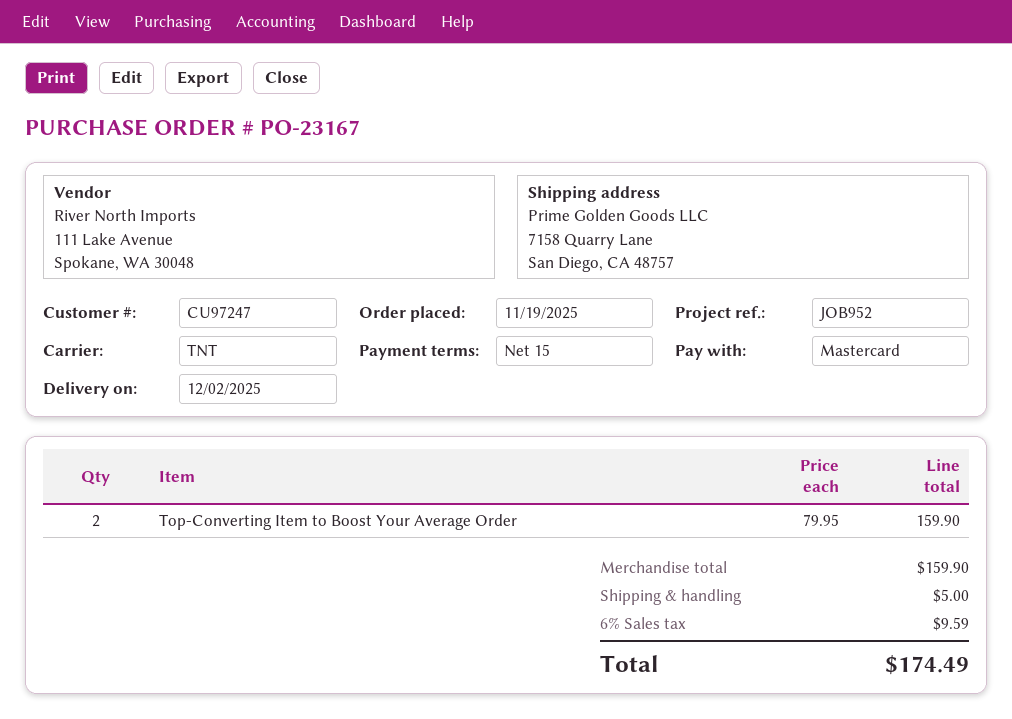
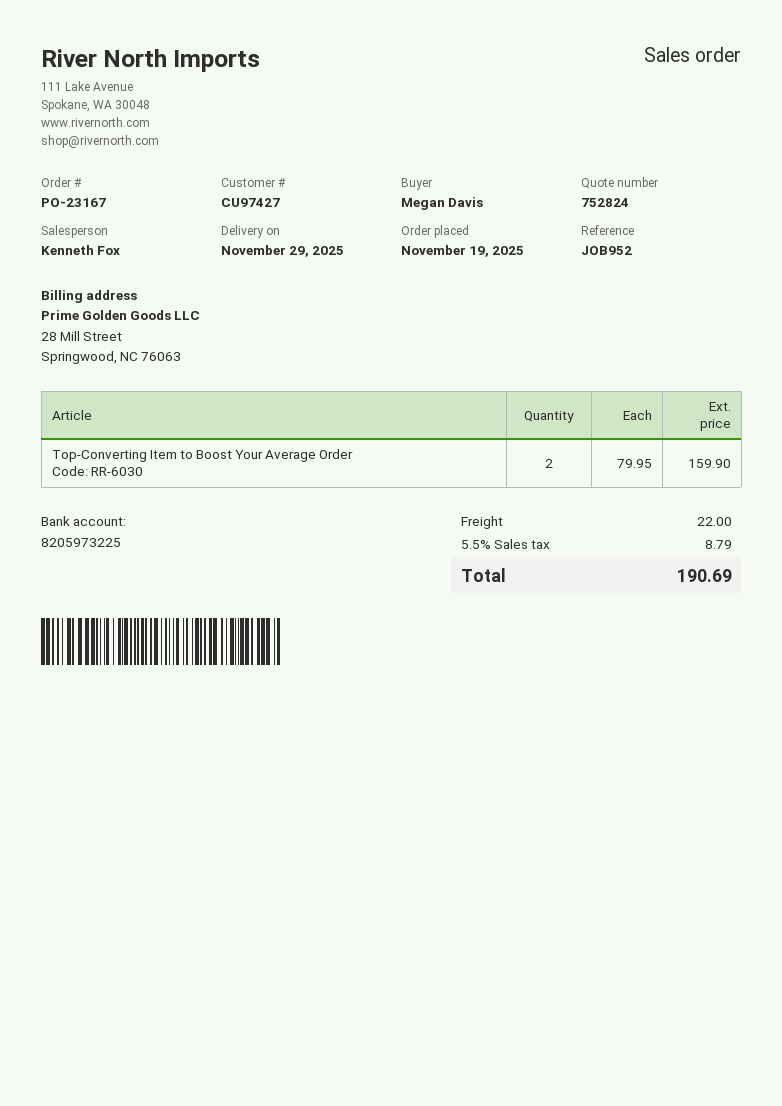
delivery date: 2025-12-02 -> 2025-11-29
customer number: CU97247 -> CU97427
shipping: 5.00 -> 22.00
tax: 6% = 9.59 -> 5.5% = 8.79
total: 174.49 -> 190.69

